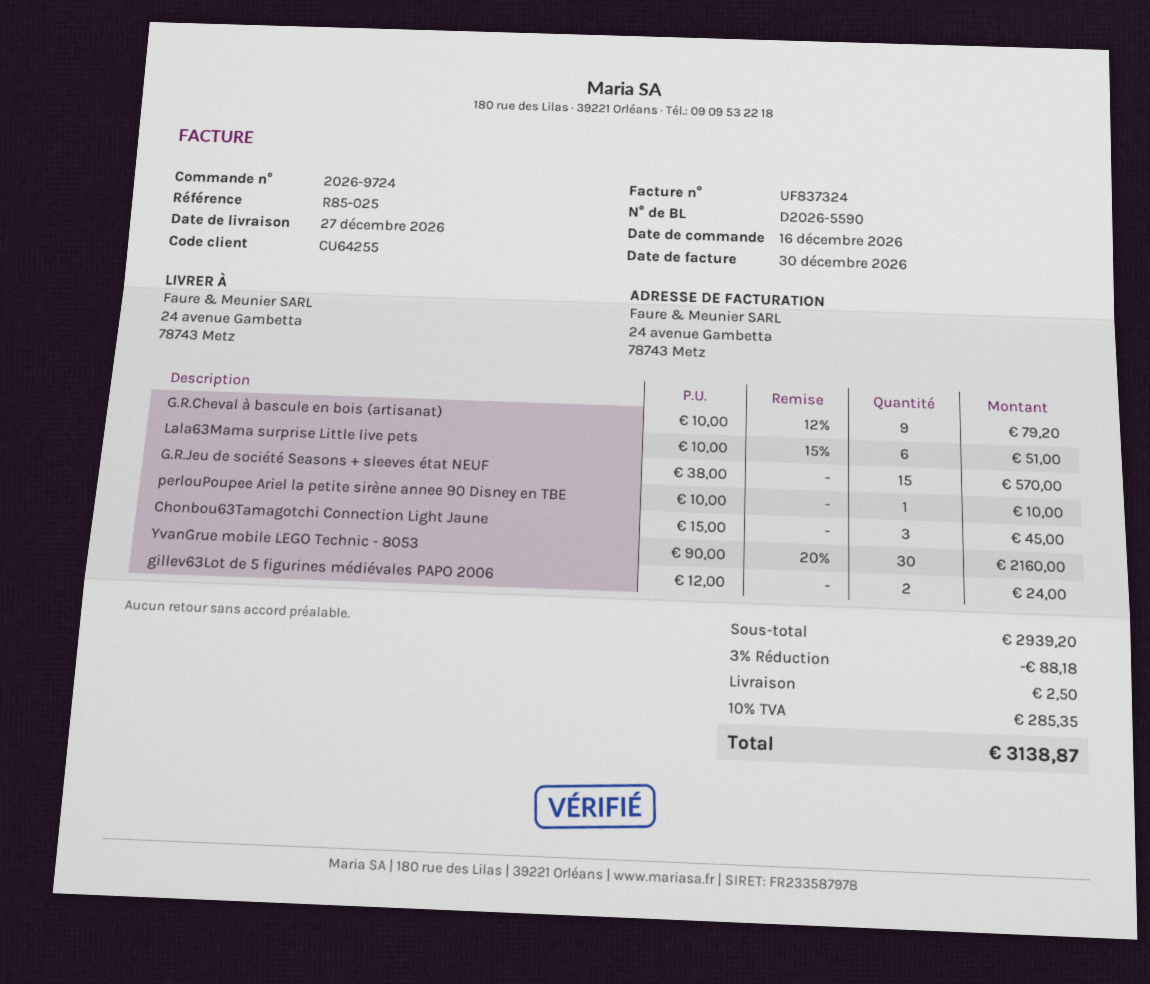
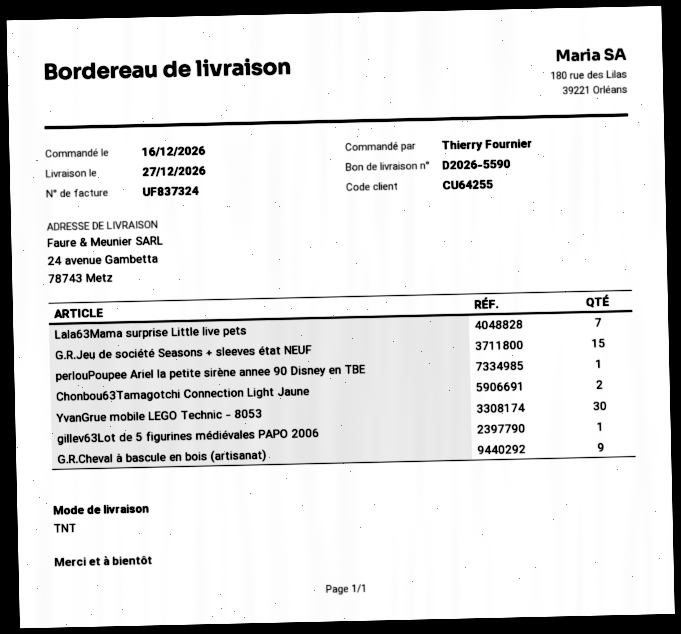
Lala63Mama surprise Little live pets: 6 -> 7
Chonbou63Tamagotchi Connection Light Jaune: 3 -> 2
gillev63Lot de 5 figurines médiévales PAPO 2006: 2 -> 1

